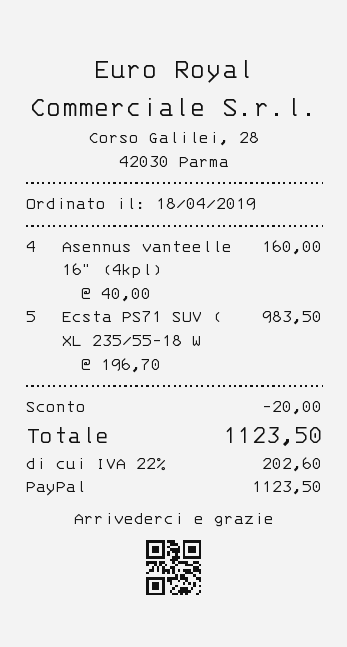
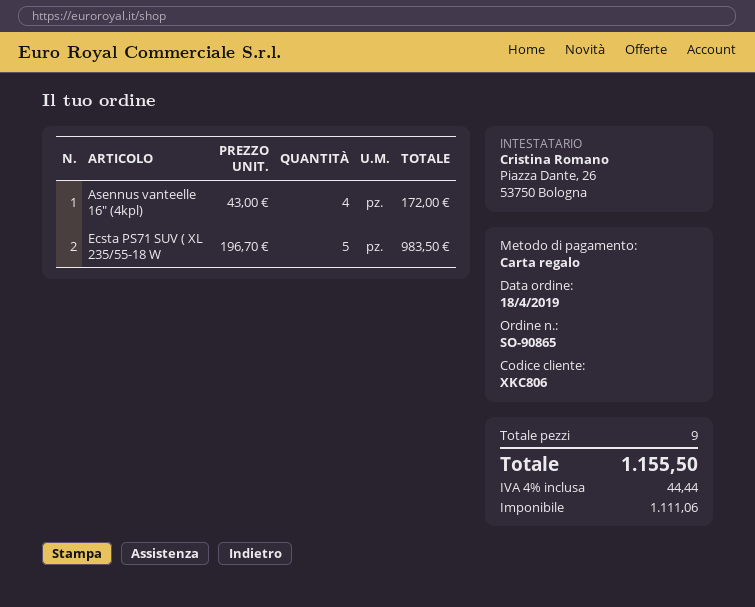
payment method: PayPal -> gift card
Asennus vanteelle 16" (4kpl): 4 x 40.00 = 160.00 -> 4 x 43.00 = 172.00
discount: 20.00 -> none
tax: 22% = 202.60 -> 4% = 44.44
total: 1123.50 -> 1155.50

